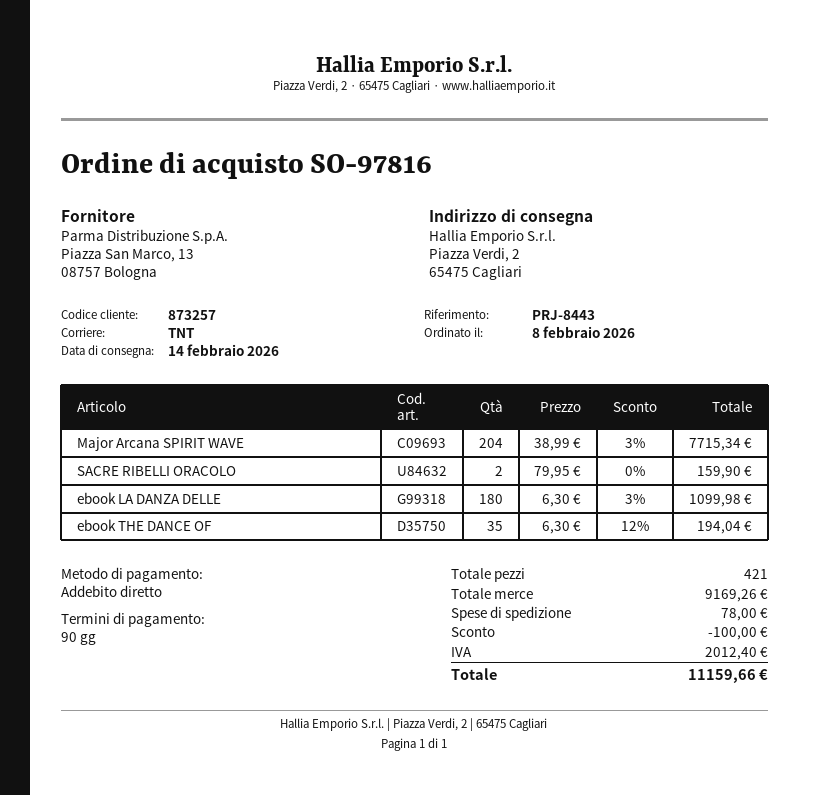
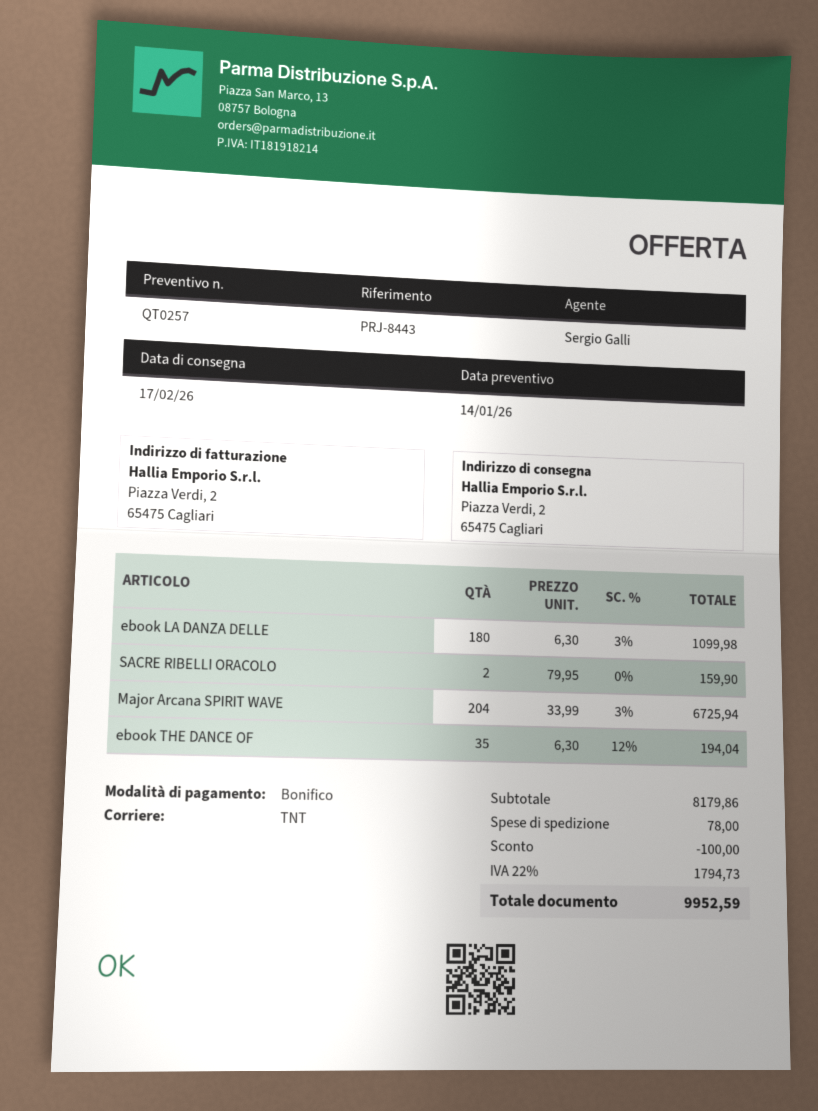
delivery date: 2026-02-14 -> 2026-02-17
payment method: direct debit -> bank transfer
Major Arcana SPIRIT WAVE: 204 x 38.99 - 3% = 7715.34 -> 204 x 33.99 - 3% = 6725.94
subtotal: 9169.26 -> 8179.86
tax: 2012.40 -> 1794.73
total: 11159.66 -> 9952.59

